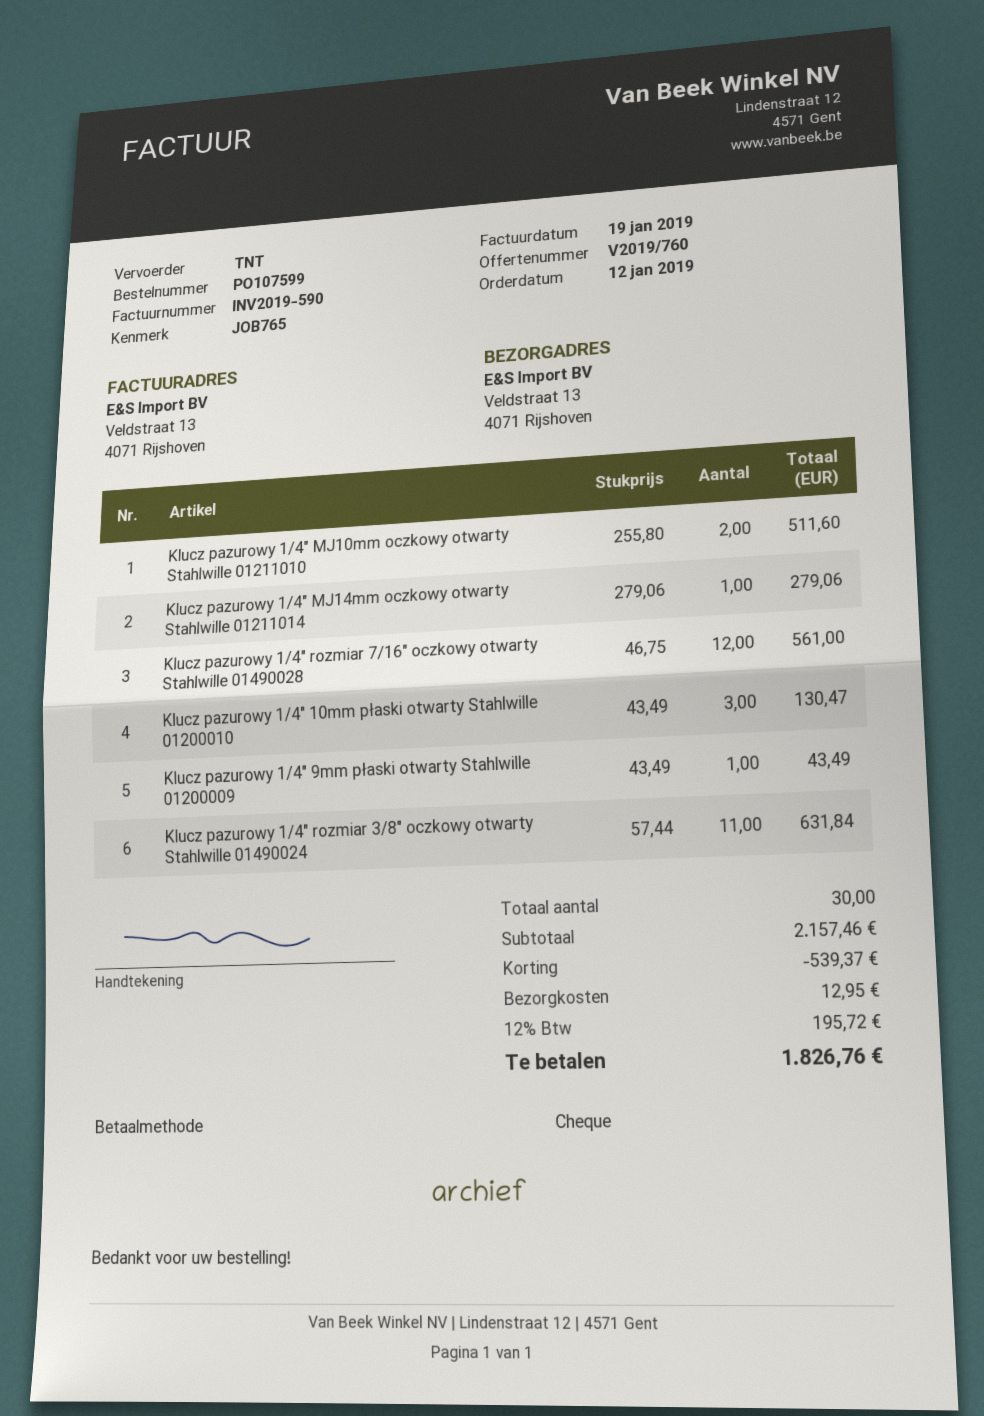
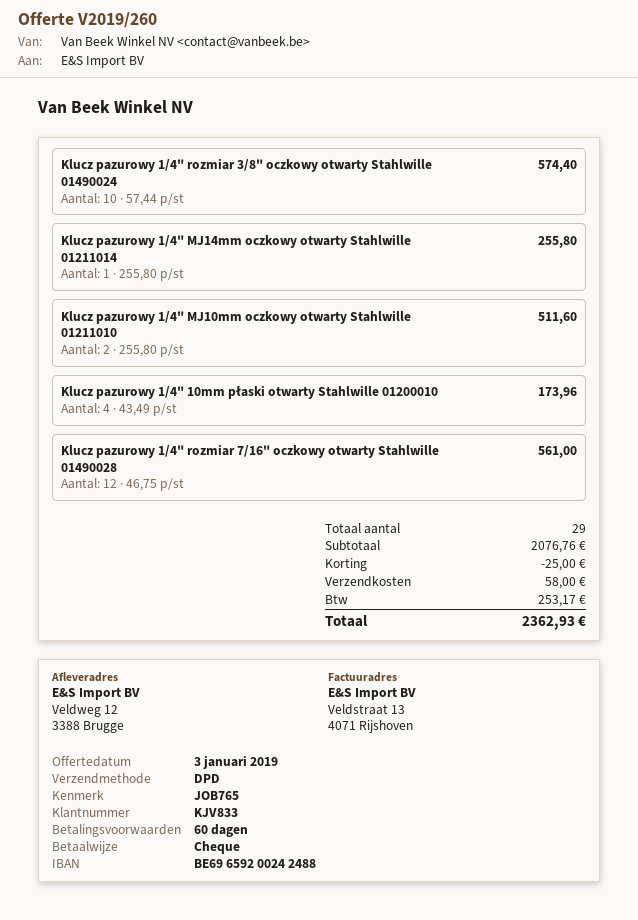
quote number: V2019/760 -> V2019/260
shipping method: TNT -> DPD
ship to: Veldstraat 13, 4071 Rijshoven -> Veldweg 12, 3388 Brugge
Klucz pazurowy 1/4" MJ14mm oczkowy otwarty Stahlwille 01211014: 1 x 279.06 = 279.06 -> 1 x 255.80 = 255.80
Klucz pazurowy 1/4" 10mm płaski otwarty Stahlwille 01200010: 3 x 43.49 = 130.47 -> 4 x 43.49 = 173.96
Klucz pazurowy 1/4" 9mm płaski otwarty Stahlwille 01200009: 1 x 43.49 = 43.49 -> none
Klucz pazurowy 1/4" rozmiar 3/8" oczkowy otwarty Stahlwille 01490024: 11 x 57.44 = 631.84 -> 10 x 57.44 = 574.40
total quantity: 30 -> 29
subtotal: 2157.46 -> 2076.76
discount: 539.37 -> 25.00
shipping: 12.95 -> 58.00
tax: 195.72 -> 253.17
total: 1826.76 -> 2362.93

